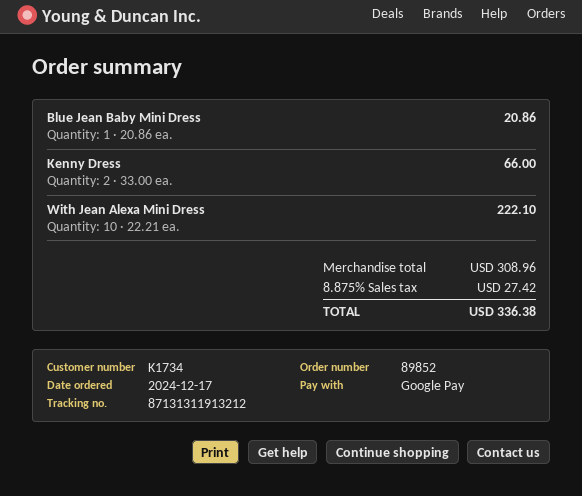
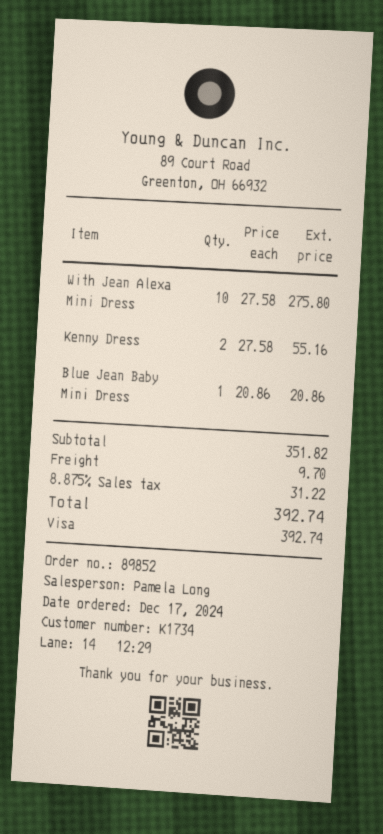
payment method: Google Pay -> Visa
Kenny Dress: 2 x 33.00 = 66.00 -> 2 x 27.58 = 55.16
With Jean Alexa Mini Dress: 10 x 22.21 = 222.10 -> 10 x 27.58 = 275.80
subtotal: 308.96 -> 351.82
shipping: none -> 9.70
tax: 8.875% = 27.42 -> 8.875% = 31.22
total: 336.38 -> 392.74

